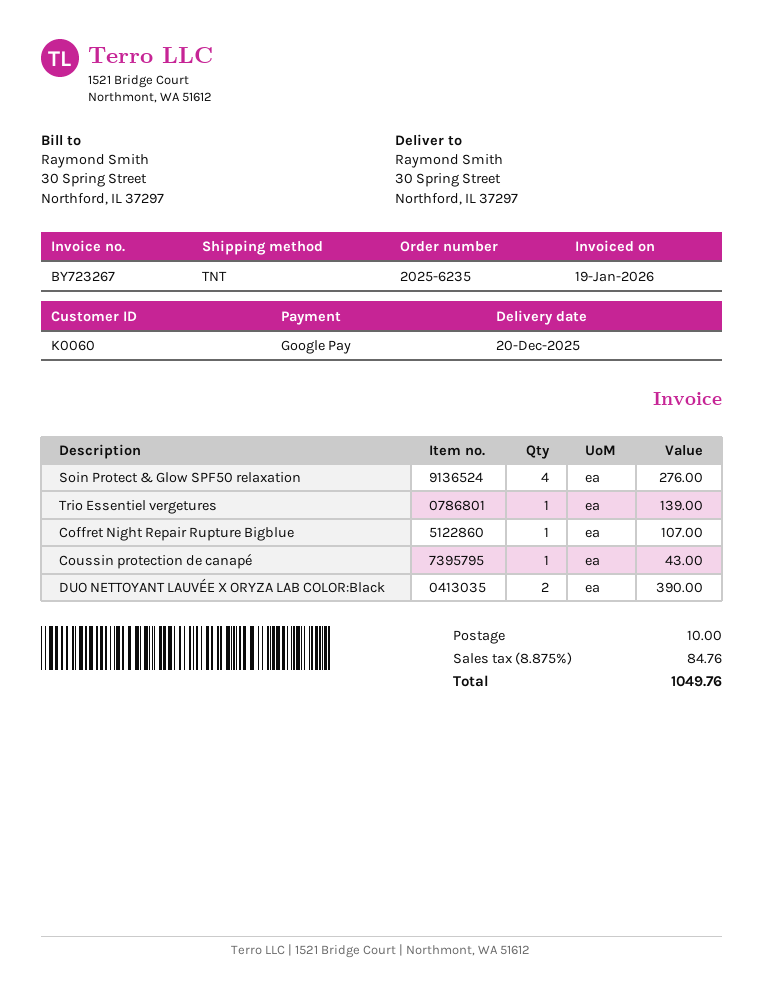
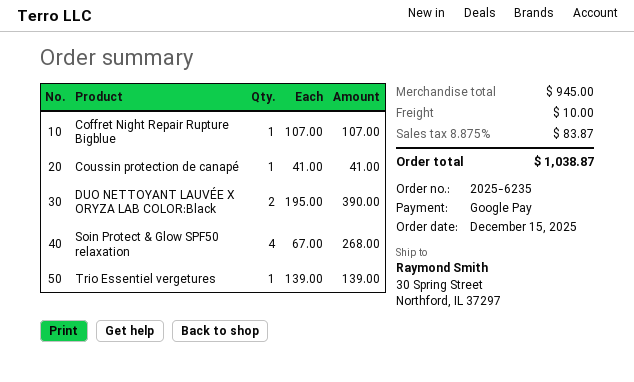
Soin Protect & Glow SPF50 relaxation: 4 for 276.00 -> 4 for 268.00
Coussin protection de canapé: 1 for 43.00 -> 1 for 41.00
tax: 8.875% = 84.76 -> 8.875% = 83.87
total: 1049.76 -> 1038.87

